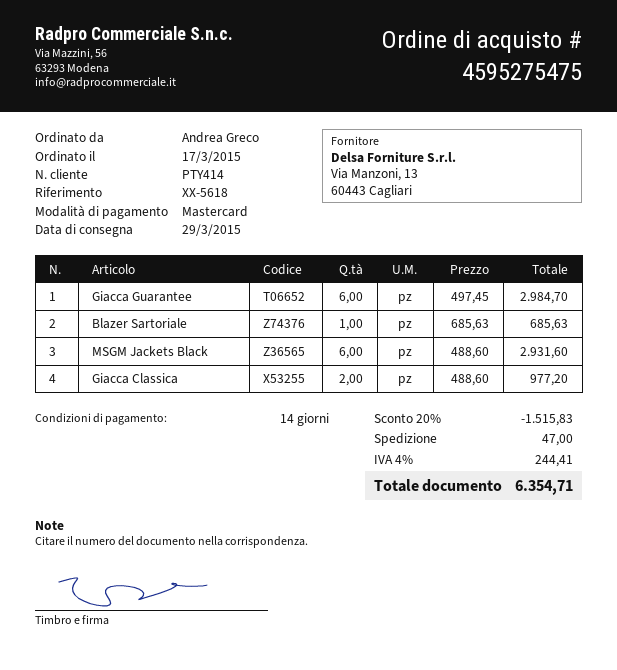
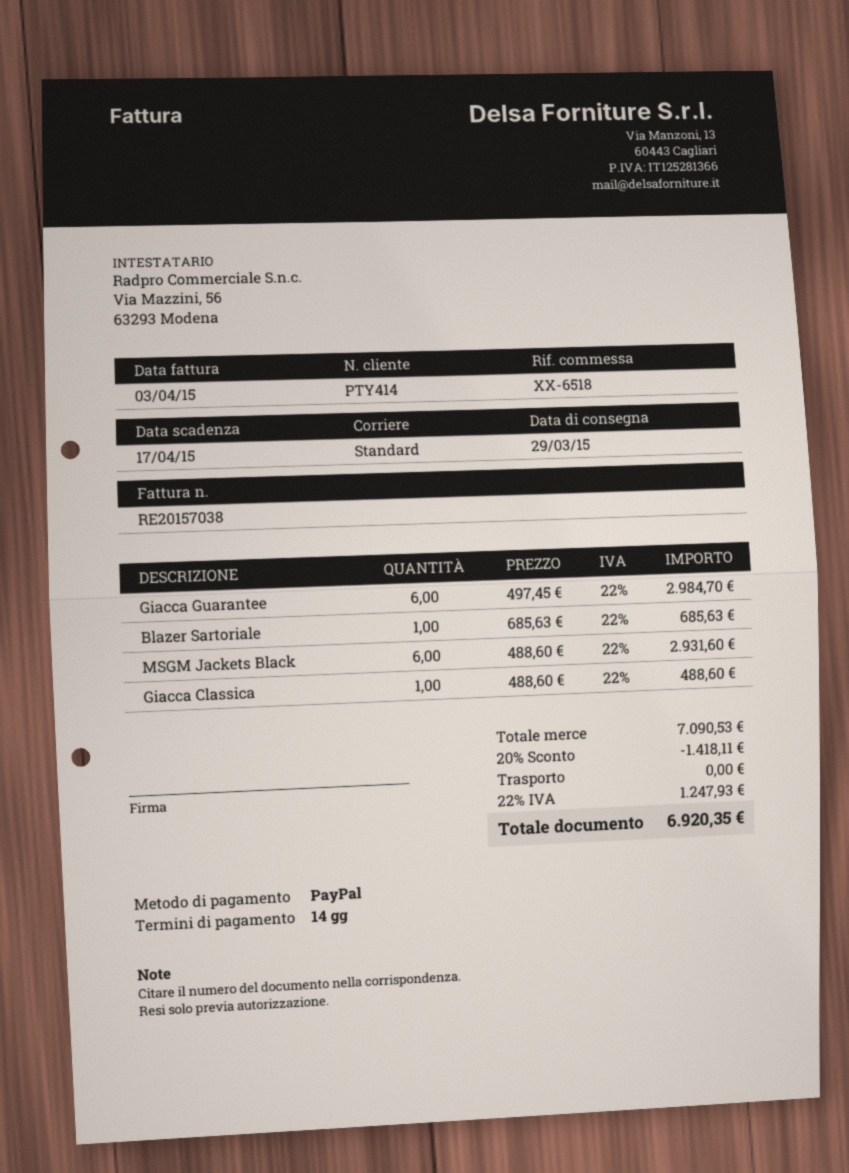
reference: XX-5618 -> XX-6518
payment method: Mastercard -> PayPal
Giacca Classica: 2 x 488.60 = 977.20 -> 1 x 488.60 = 488.60
discount: 20% = 1515.83 -> 20% = 1418.11
shipping: 47.00 -> 0.00
tax: 4% = 244.41 -> 22% = 1247.93
total: 6354.71 -> 6920.35

